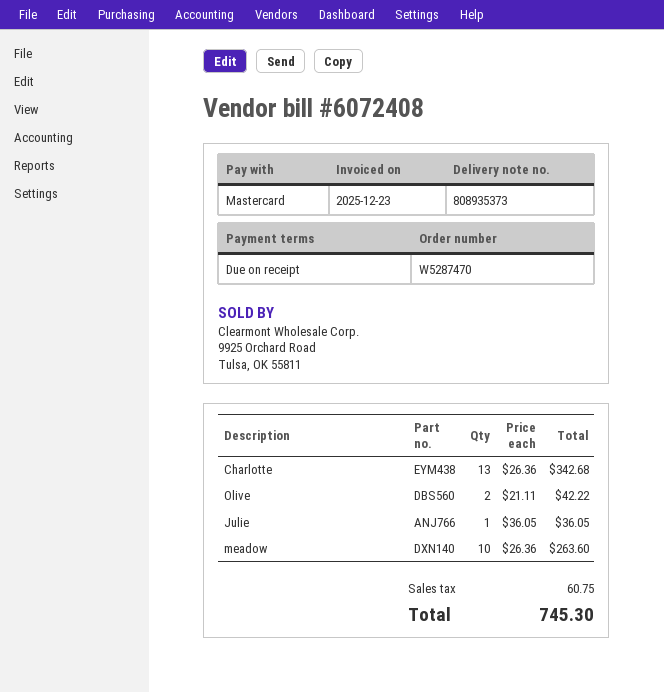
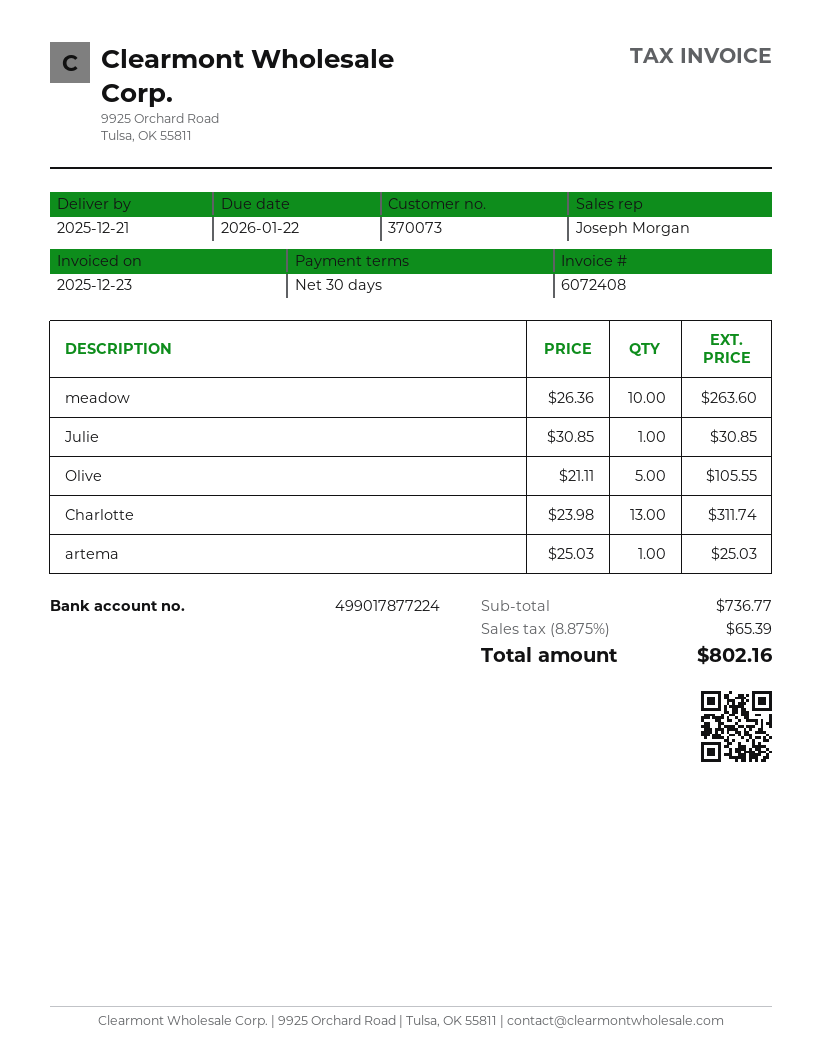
payment terms: on receipt -> 30 days
Charlotte: 13 x 26.36 = 342.68 -> 13 x 23.98 = 311.74
Olive: 2 x 21.11 = 42.22 -> 5 x 21.11 = 105.55
Julie: 1 x 36.05 = 36.05 -> 1 x 30.85 = 30.85
artema: none -> 1 x 25.03 = 25.03
tax: 60.75 -> 65.39
total: 745.30 -> 802.16

